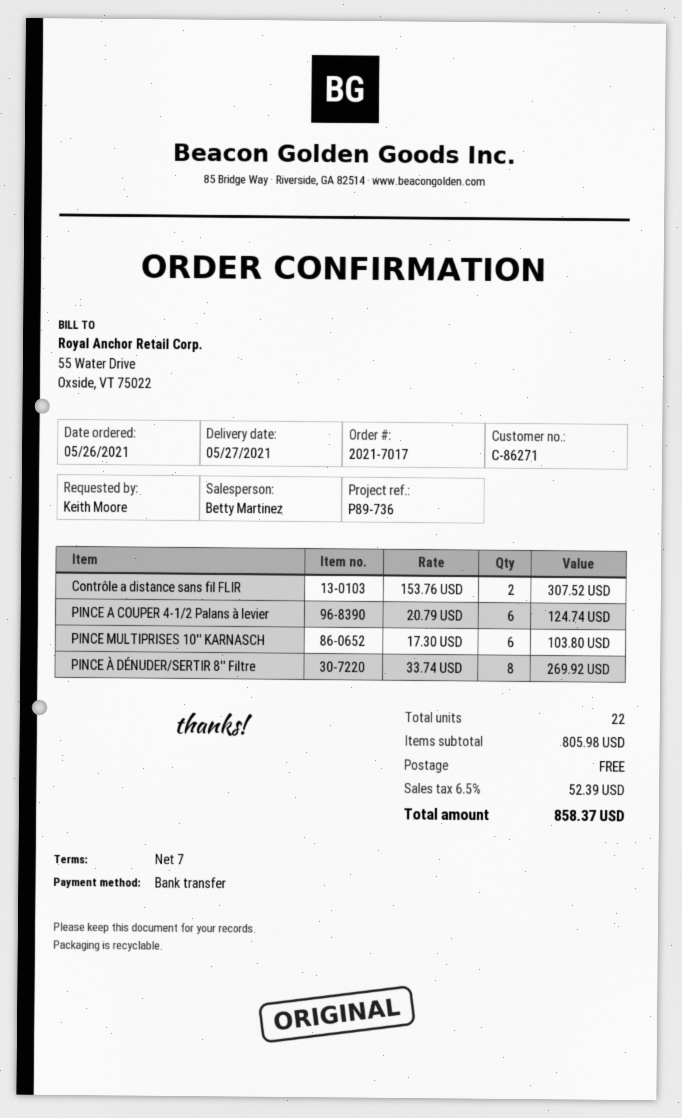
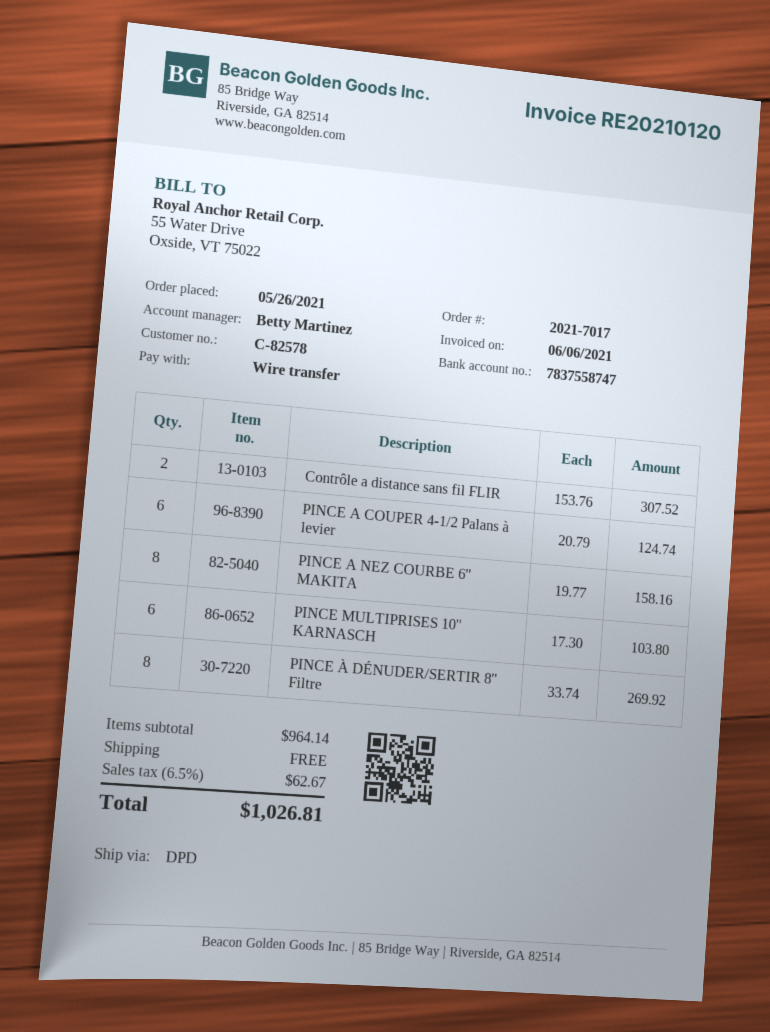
customer number: C-86271 -> C-82578
PINCE A NEZ COURBE 6'' MAKITA: none -> 8 x 19.77 = 158.16
subtotal: 805.98 -> 964.14
tax: 6.5% = 52.39 -> 6.5% = 62.67
total: 858.37 -> 1026.81

